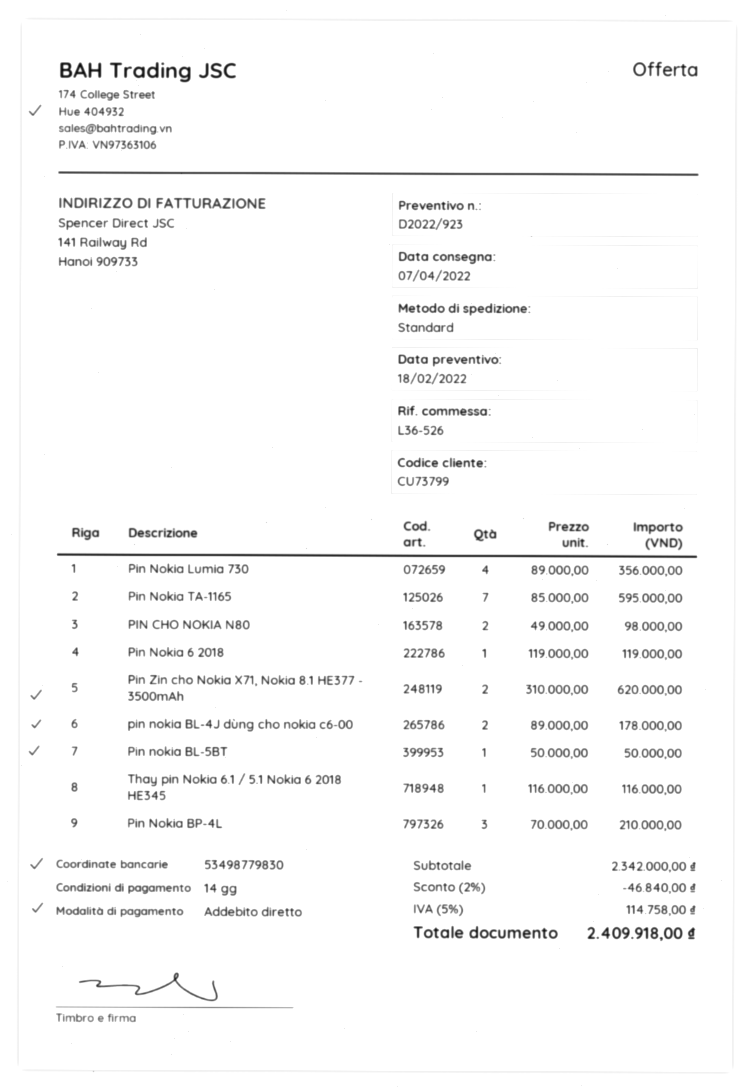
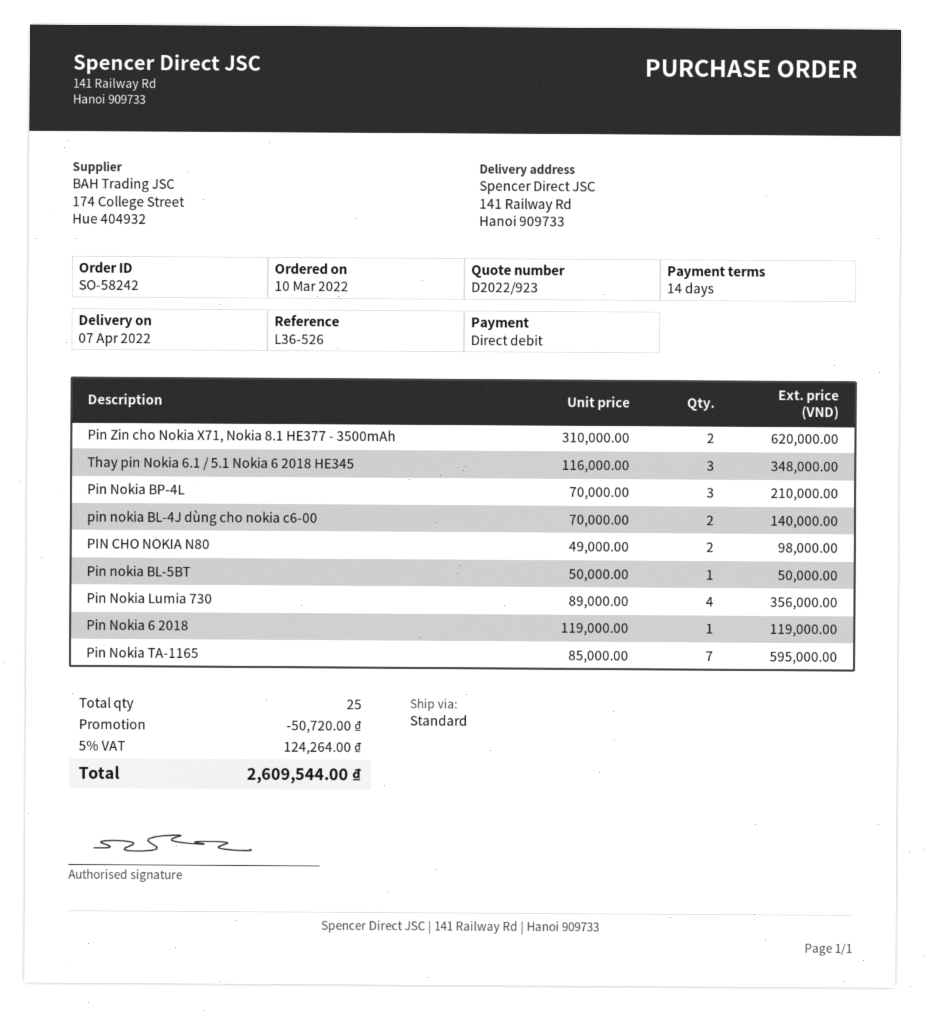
pin nokia BL-4J dùng cho nokia c6-00: 2 x 89000.00 = 178000.00 -> 2 x 70000.00 = 140000.00
Thay pin Nokia 6.1 / 5.1 Nokia 6 2018 HE345: 1 x 116000.00 = 116000.00 -> 3 x 116000.00 = 348000.00
discount: 46840.00 -> 50720.00
tax: 5% = 114758.00 -> 5% = 124264.00
total: 2409918.00 -> 2609544.00

